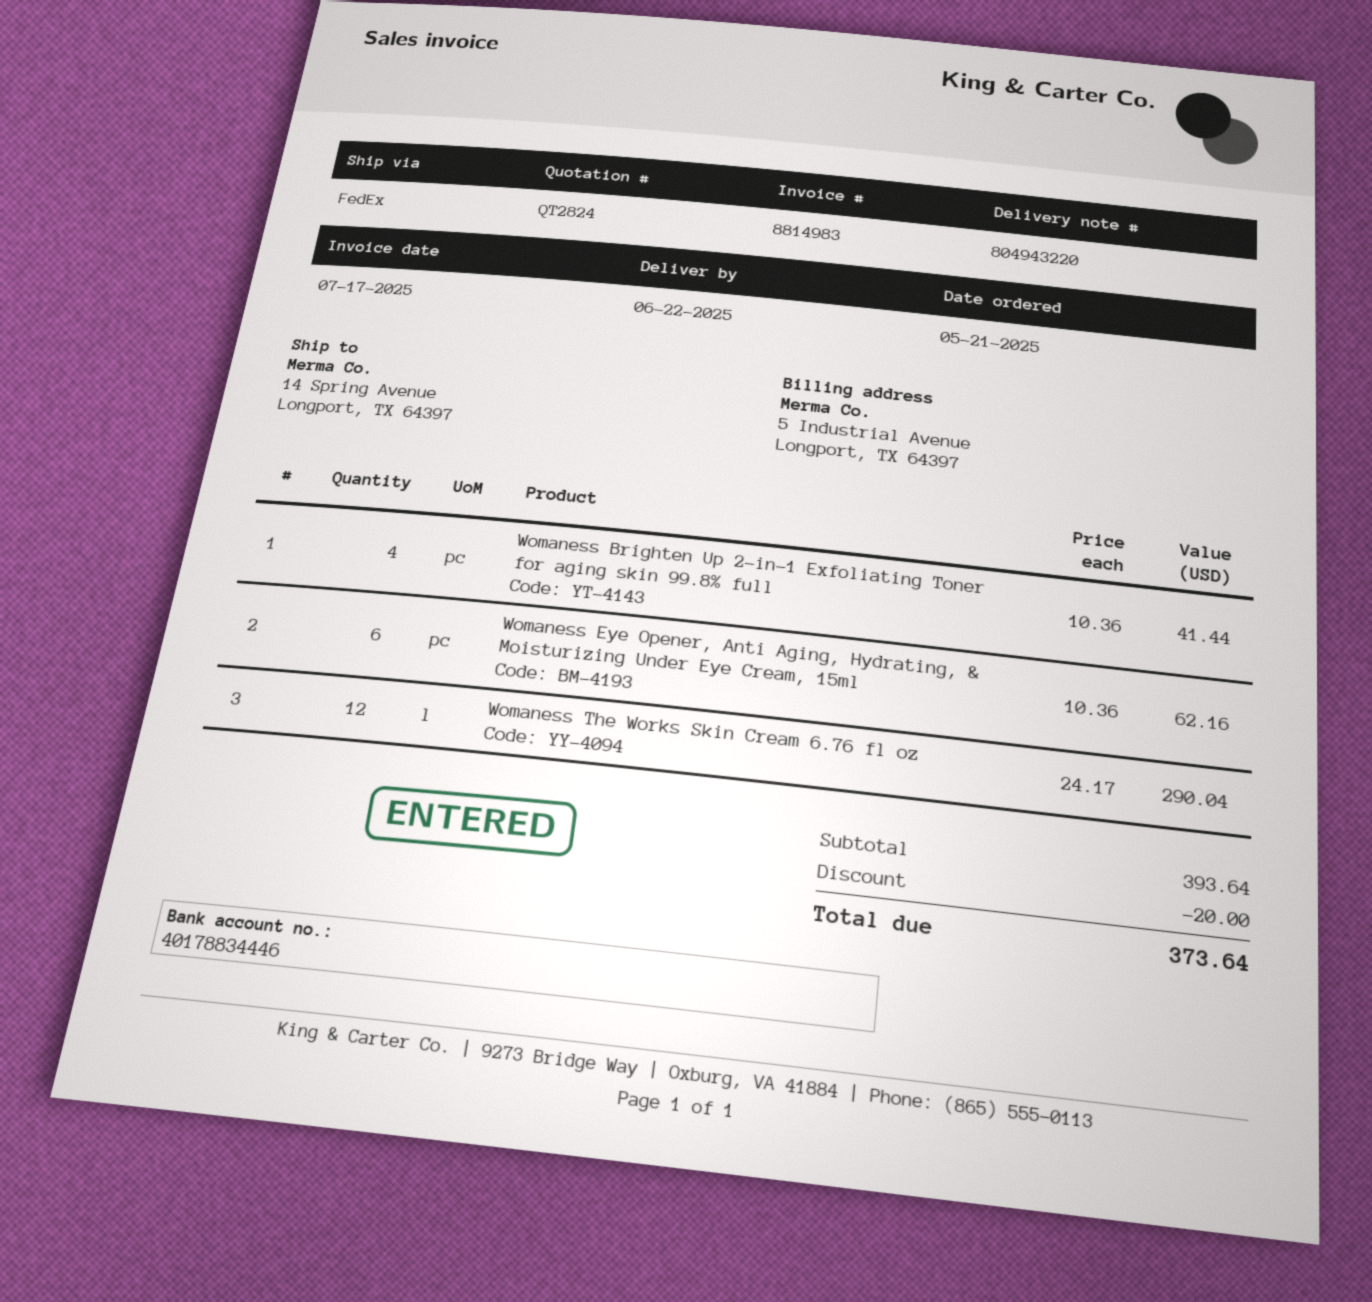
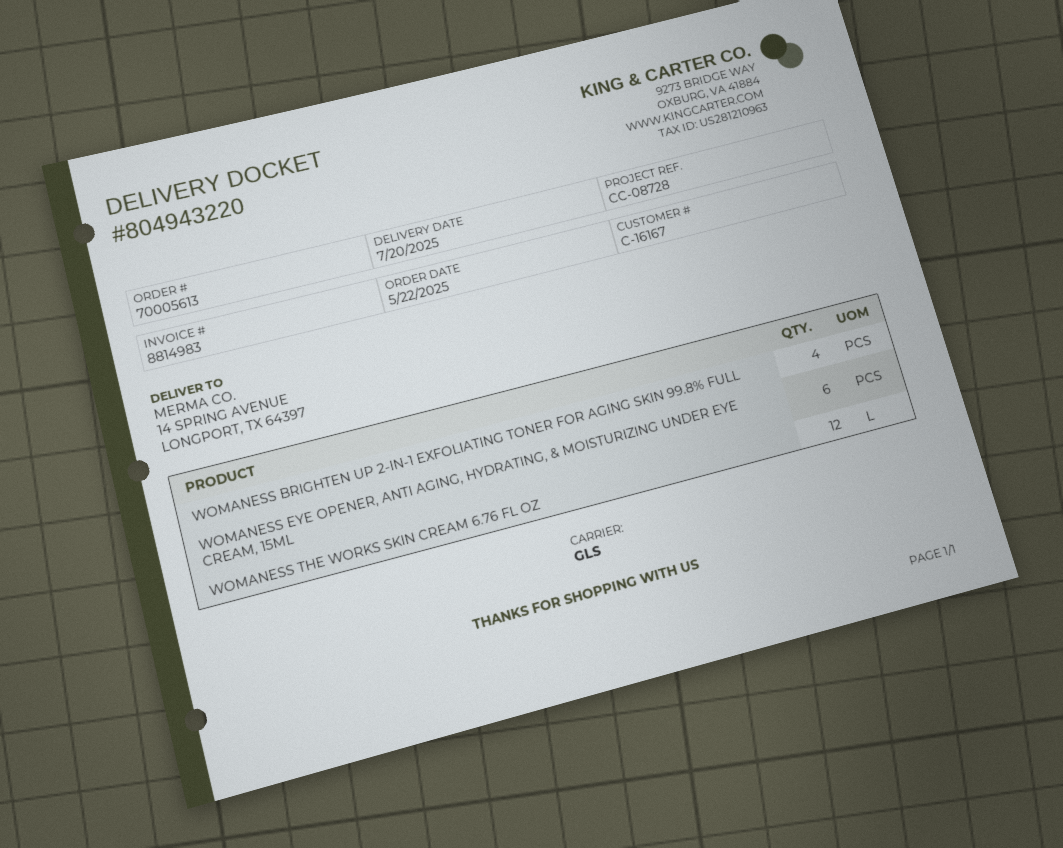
order date: 2025-05-21 -> 2025-05-22
delivery date: 2025-06-22 -> 2025-07-20
shipping method: FedEx -> GLS

